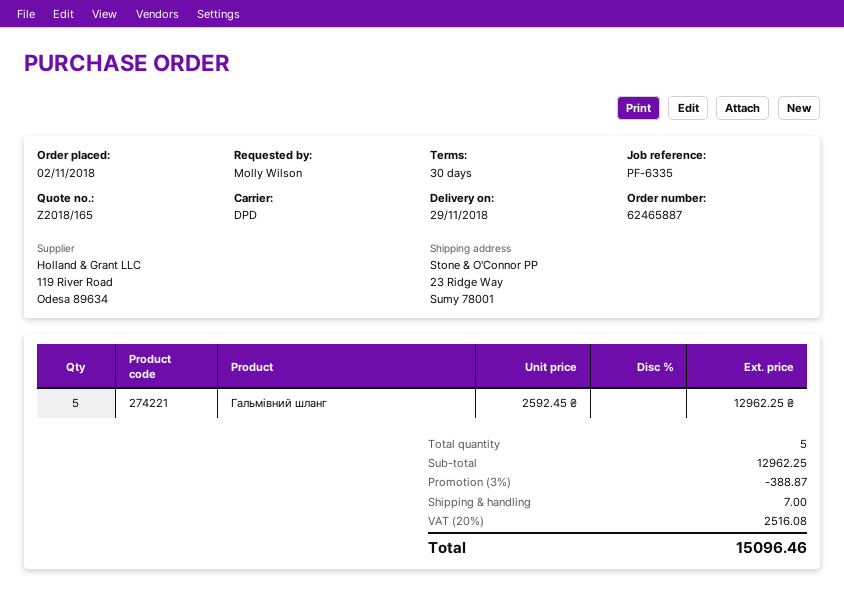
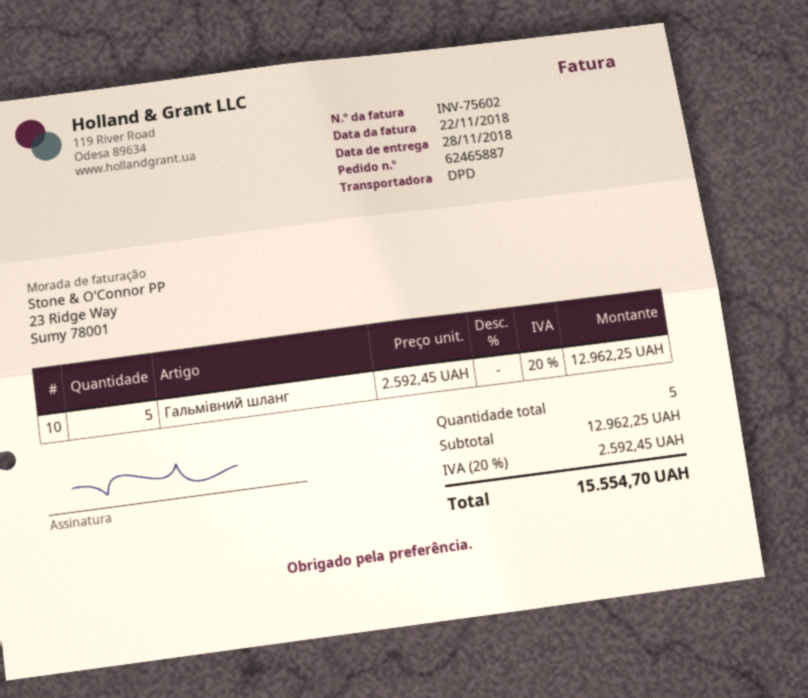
delivery date: 2018-11-29 -> 2018-11-28
discount: 3% = 388.87 -> none
shipping: 7.00 -> none
tax: 20% = 2516.08 -> 20% = 2592.45
total: 15096.46 -> 15554.70

